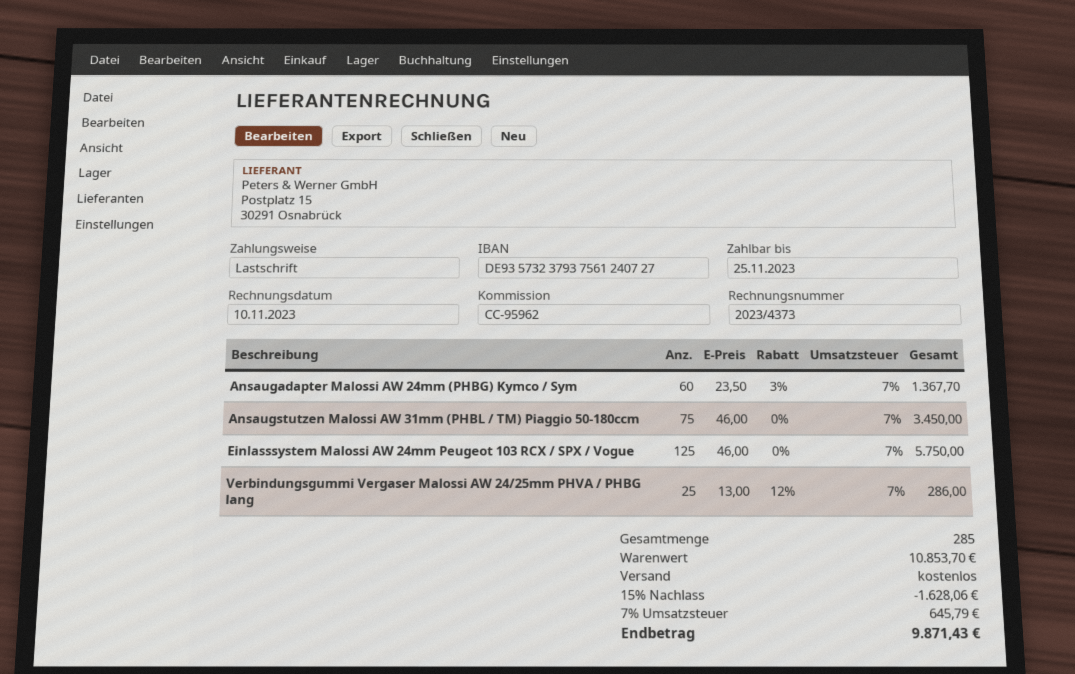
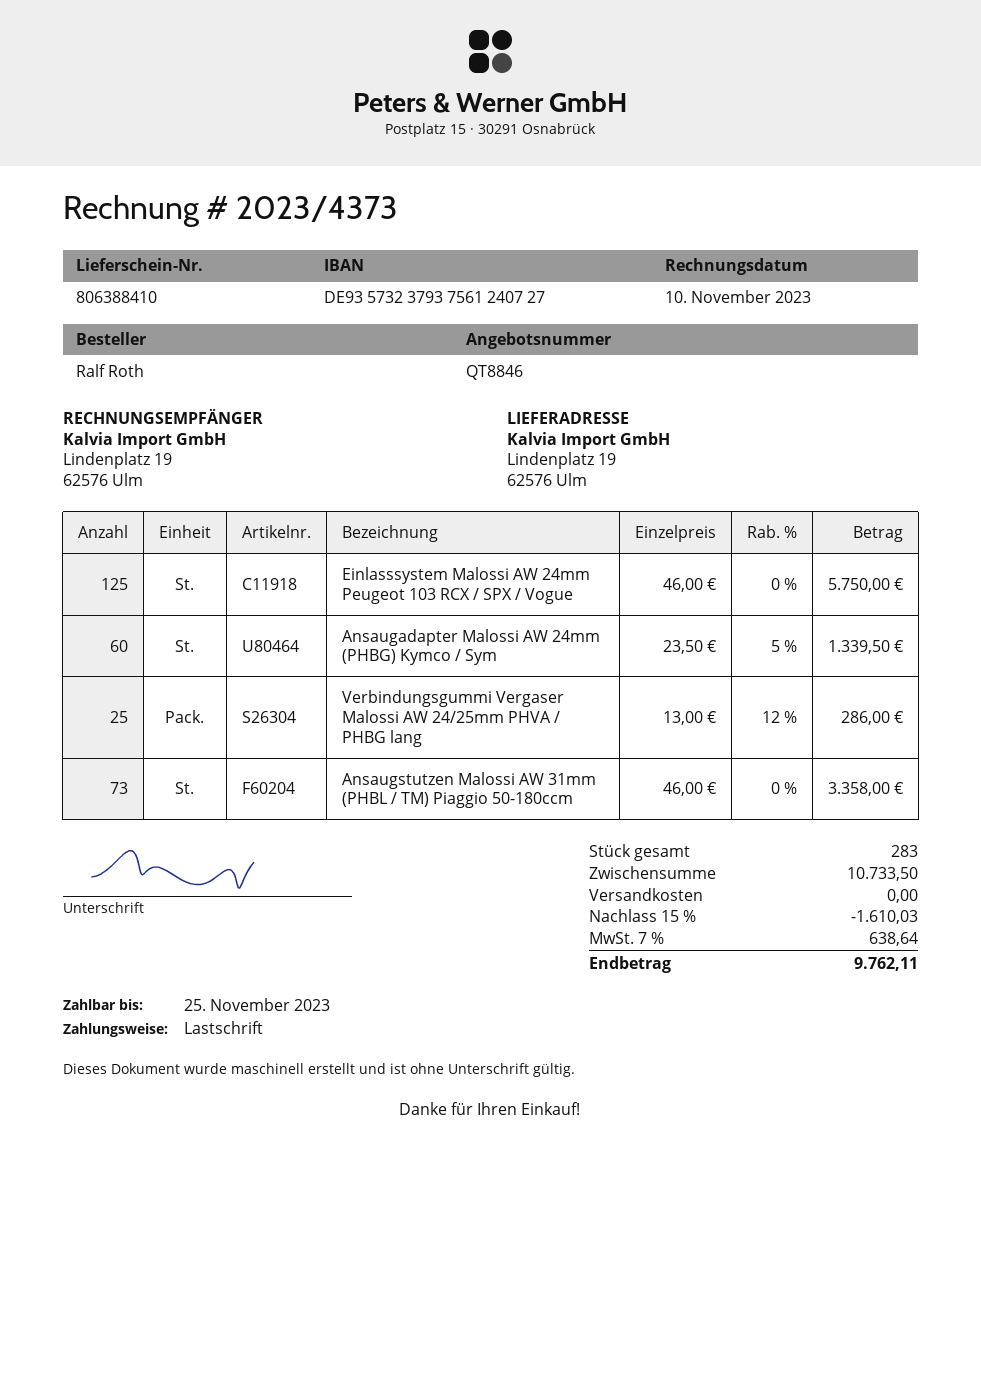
Ansaugadapter Malossi AW 24mm (PHBG) Kymco / Sym: 60 x 23.50 - 3% = 1367.70 -> 60 x 23.50 - 5% = 1339.50
Ansaugstutzen Malossi AW 31mm (PHBL / TM) Piaggio 50-180ccm: 75 x 46.00 = 3450.00 -> 73 x 46.00 = 3358.00
total quantity: 285 -> 283
subtotal: 10853.70 -> 10733.50
discount: 15% = 1628.06 -> 15% = 1610.03
tax: 7% = 645.79 -> 7% = 638.64
total: 9871.43 -> 9762.11

